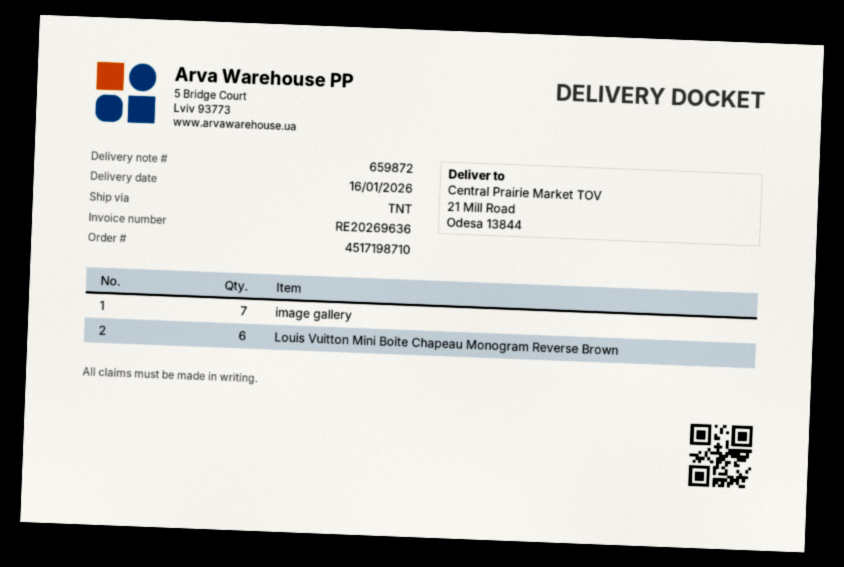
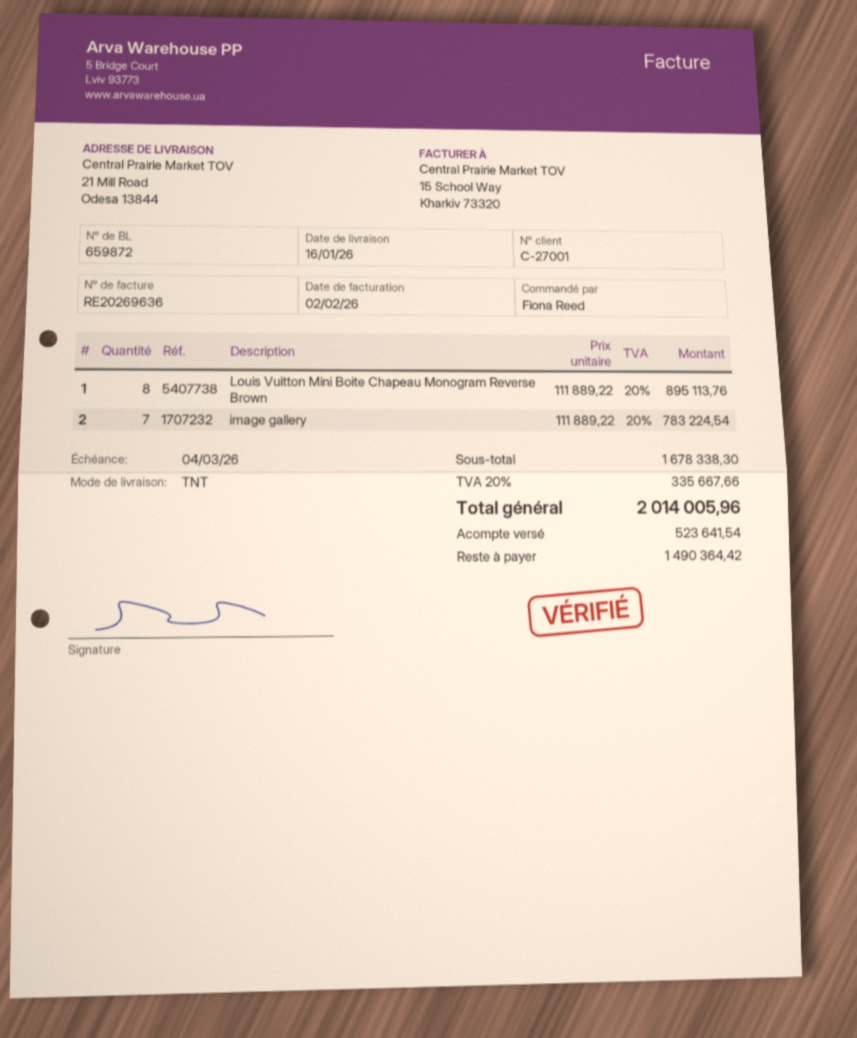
Louis Vuitton Mini Boite Chapeau Monogram Reverse Brown: 6 -> 8

